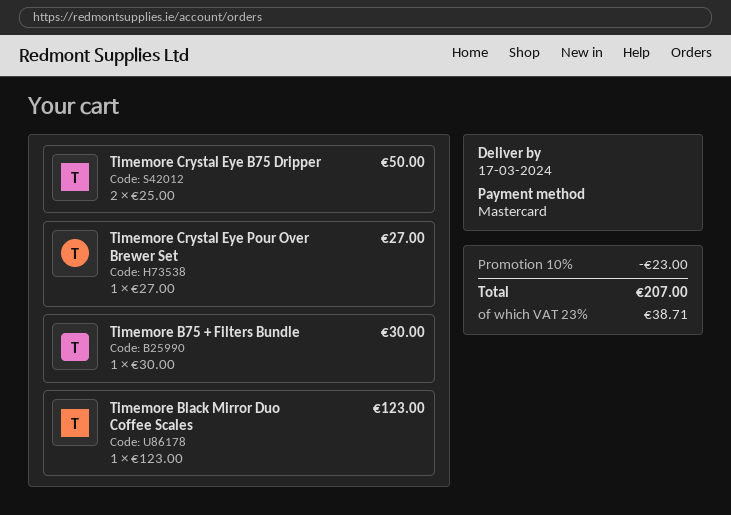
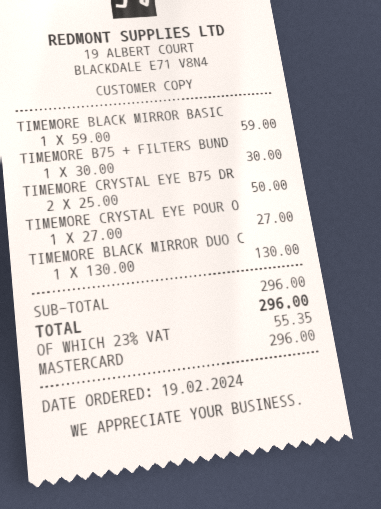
Timemore Black Mirror Duo Coffee Scales: 1 x 123.00 = 123.00 -> 1 x 130.00 = 130.00
TIMEMORE BLACK MIRROR BASIC: none -> 1 x 59.00 = 59.00
discount: 10% = 23.00 -> none
tax: 23% = 38.71 -> 23% = 55.35
total: 207.00 -> 296.00

